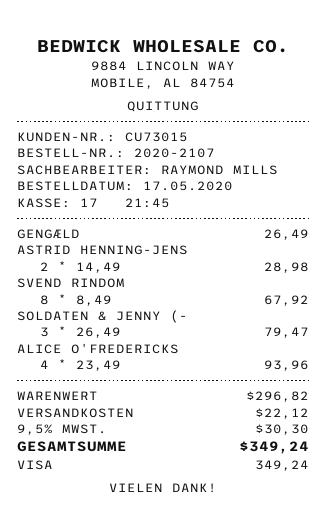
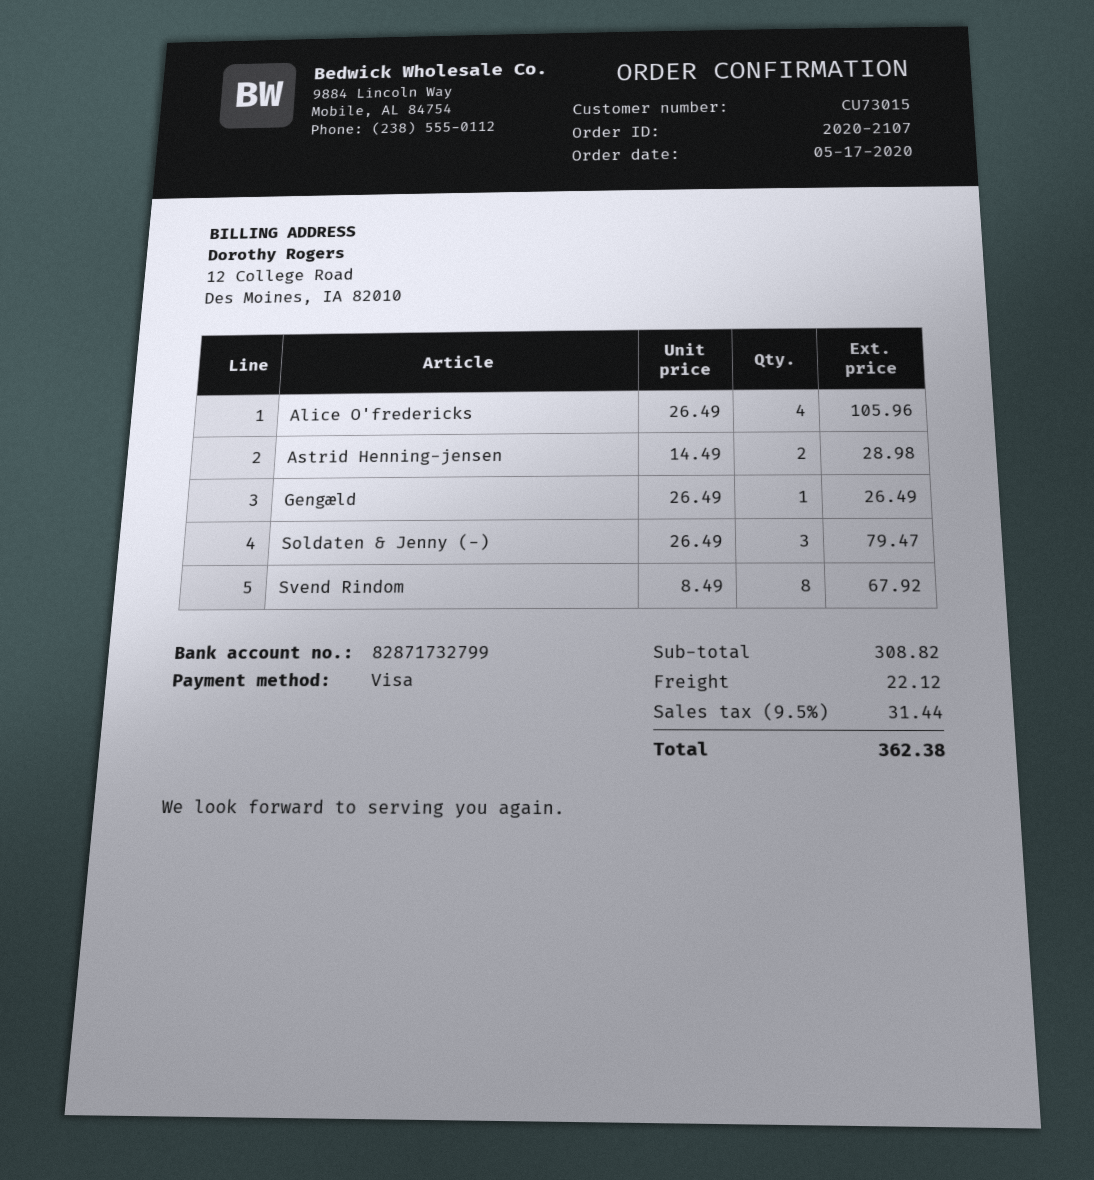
ALICE O'FREDERICKS: 4 x 23.49 = 93.96 -> 4 x 26.49 = 105.96
subtotal: 296.82 -> 308.82
tax: 9.5% = 30.30 -> 9.5% = 31.44
total: 349.24 -> 362.38

